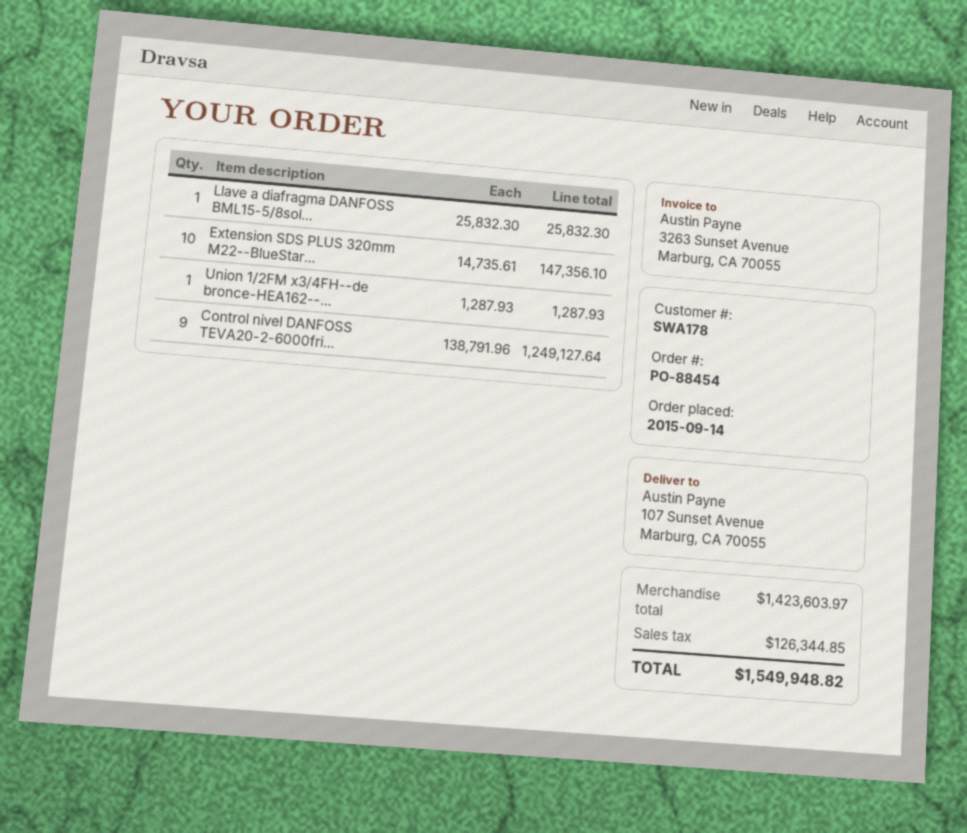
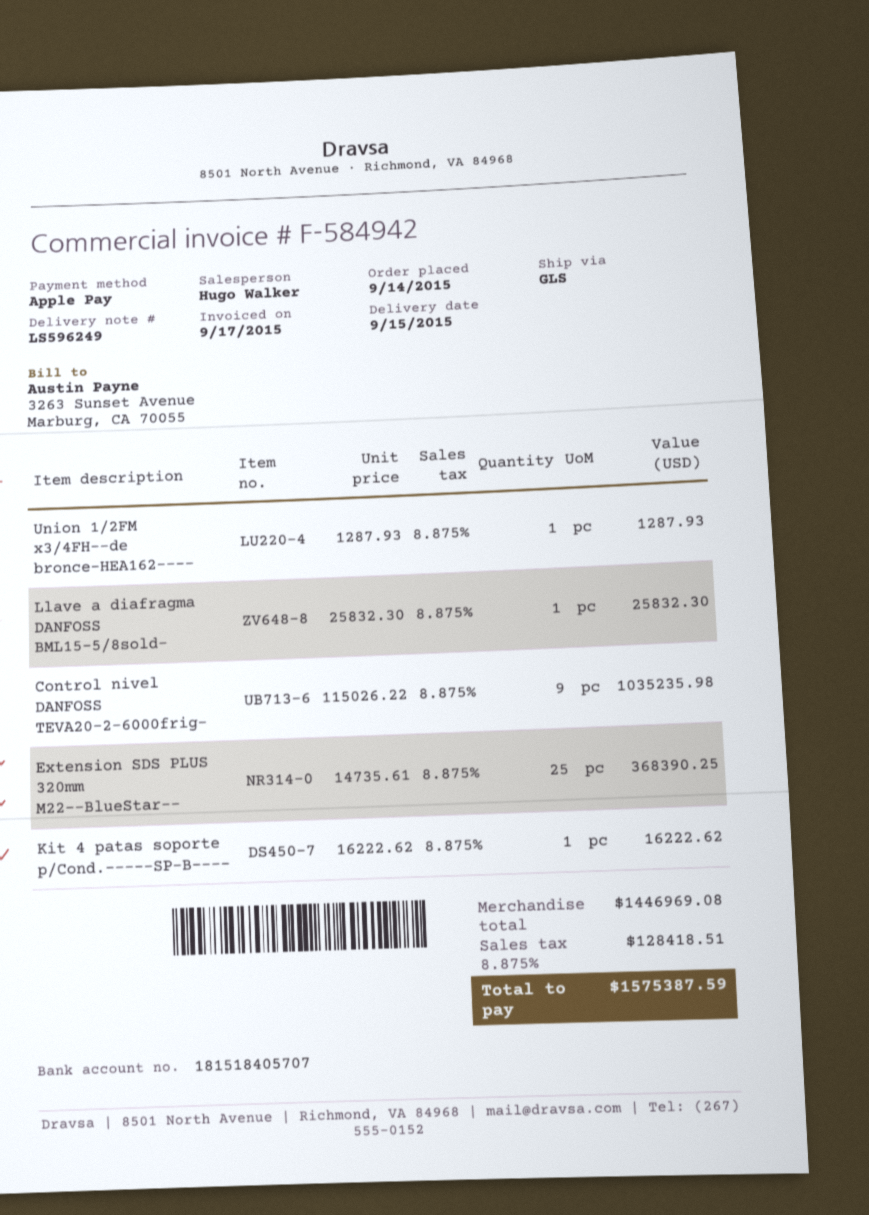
Extension SDS PLUS 320mm M22--BlueStar...: 10 x 14735.61 = 147356.10 -> 25 x 14735.61 = 368390.25
Control nivel DANFOSS TEVA20-2-6000fri...: 9 x 138791.96 = 1249127.64 -> 9 x 115026.22 = 1035235.98
Kit 4 patas soporte p/Cond.-----SP-B----: none -> 1 x 16222.62 = 16222.62
subtotal: 1423603.97 -> 1446969.08
tax: 126344.85 -> 128418.51
total: 1549948.82 -> 1575387.59

